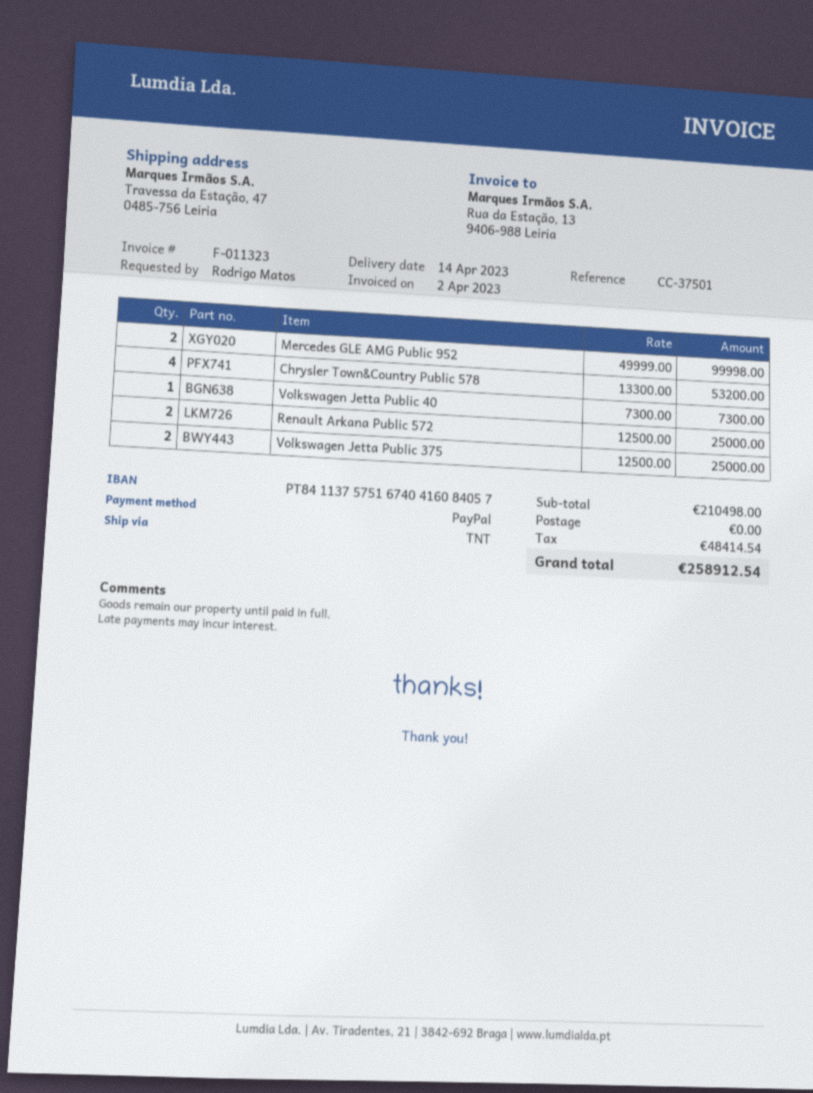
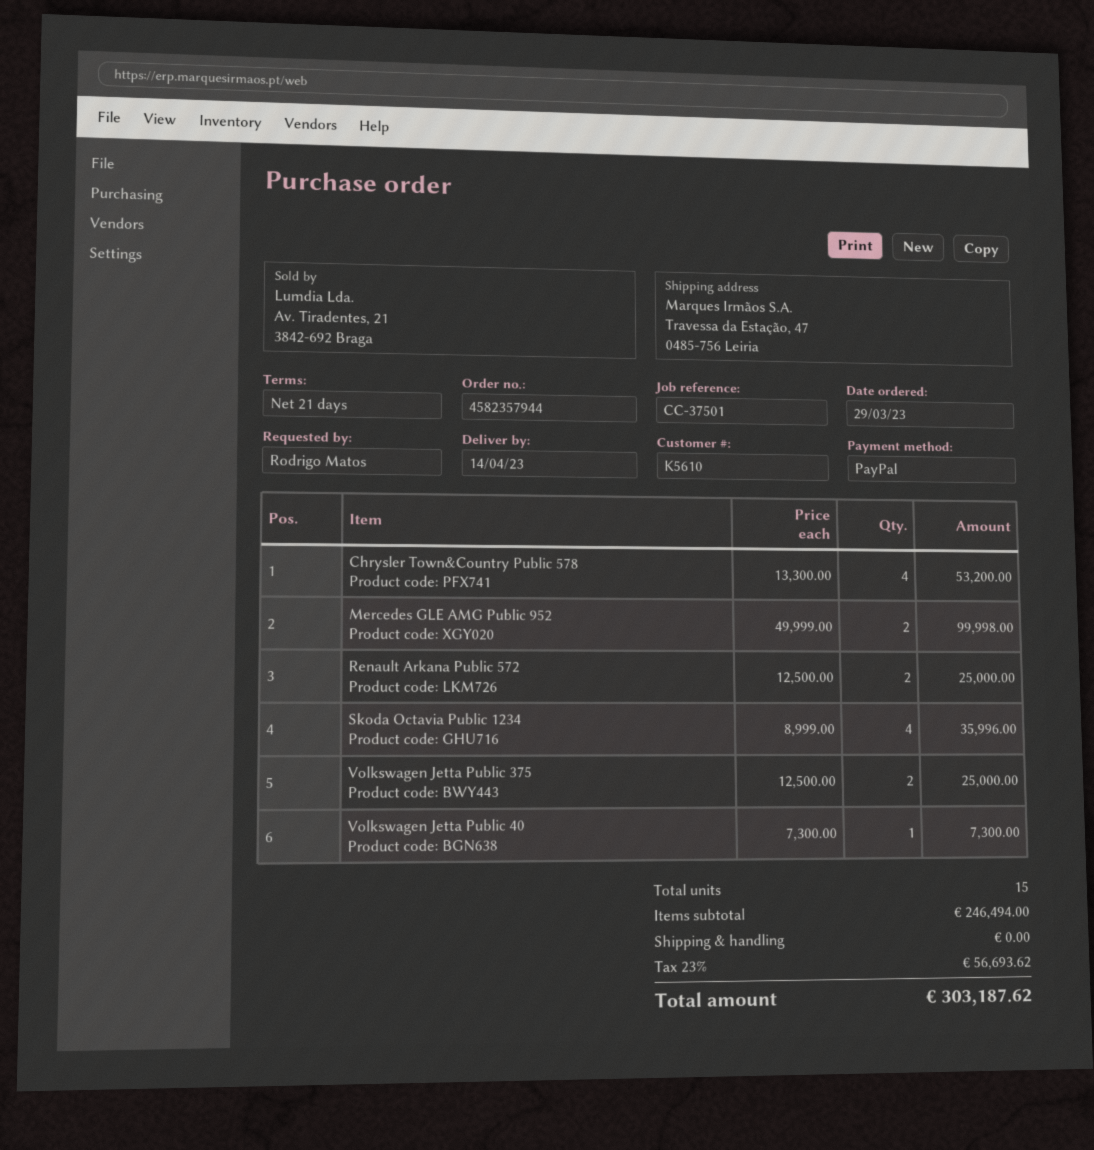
Skoda Octavia Public 1234: none -> 4 x 8999.00 = 35996.00
subtotal: 210498.00 -> 246494.00
tax: 48414.54 -> 56693.62
total: 258912.54 -> 303187.62

